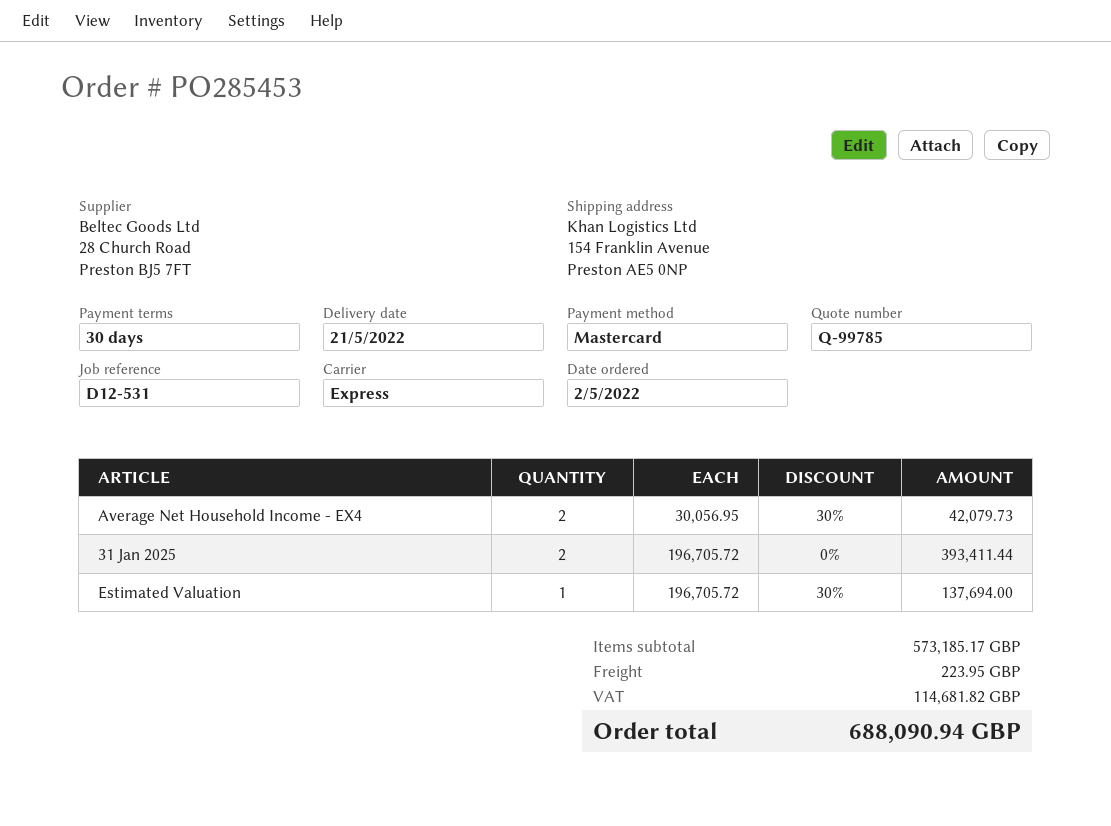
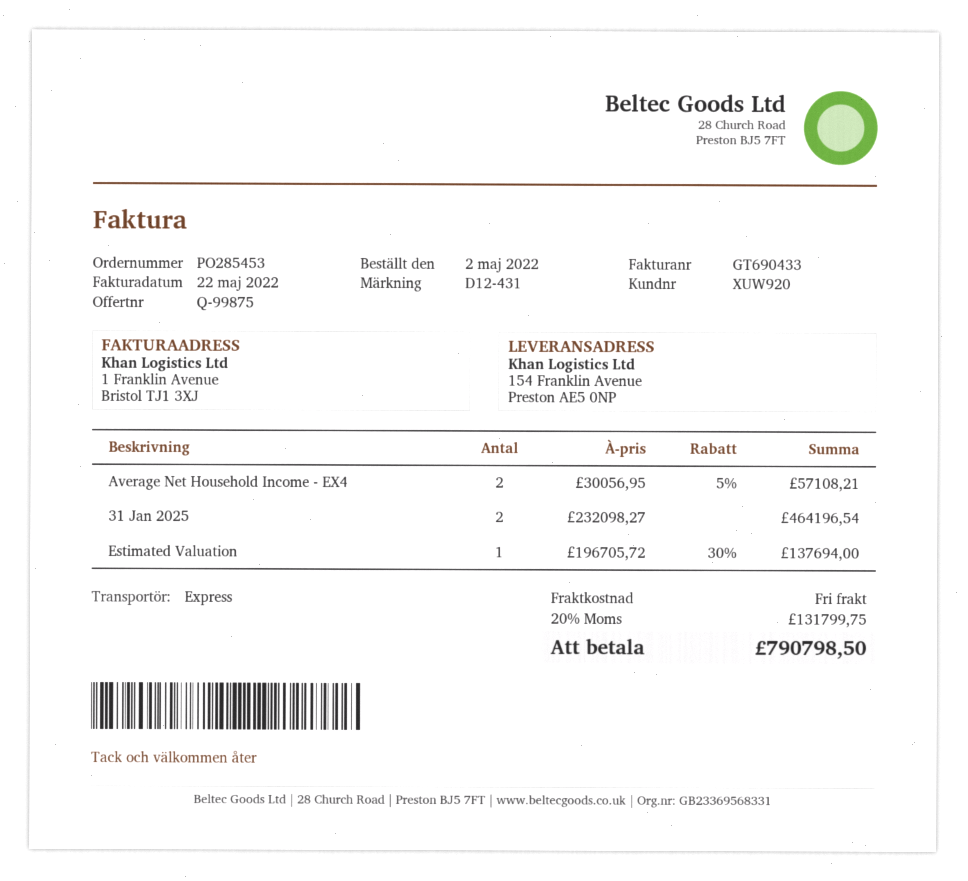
quote number: Q-99785 -> Q-99875
reference: D12-531 -> D12-431
Average Net Household Income - EX4: 2 x 30056.95 - 30% = 42079.73 -> 2 x 30056.95 - 5% = 57108.21
31 Jan 2025: 2 x 196705.72 = 393411.44 -> 2 x 232098.27 = 464196.54
shipping: 223.95 -> 0.00
tax: 114681.82 -> 131799.75
total: 688090.94 -> 790798.50

